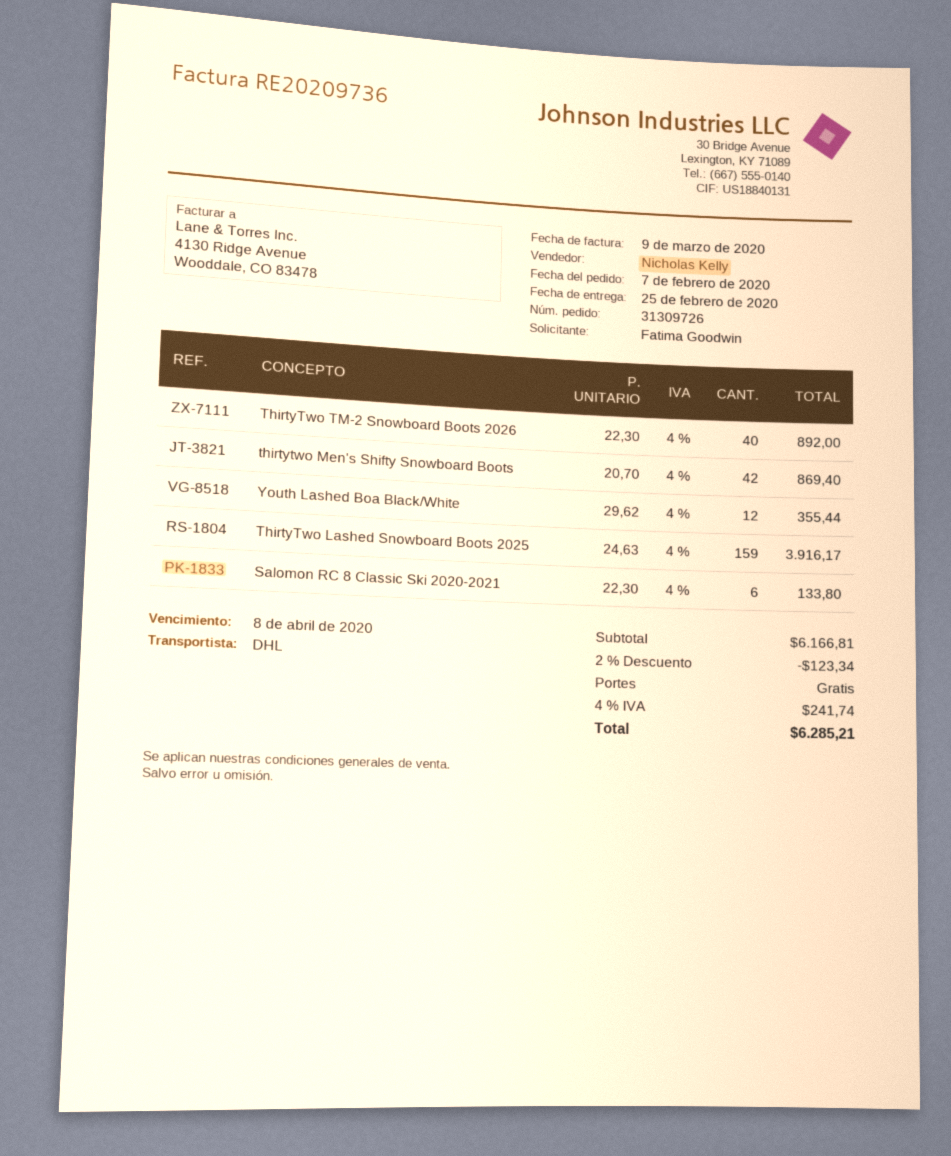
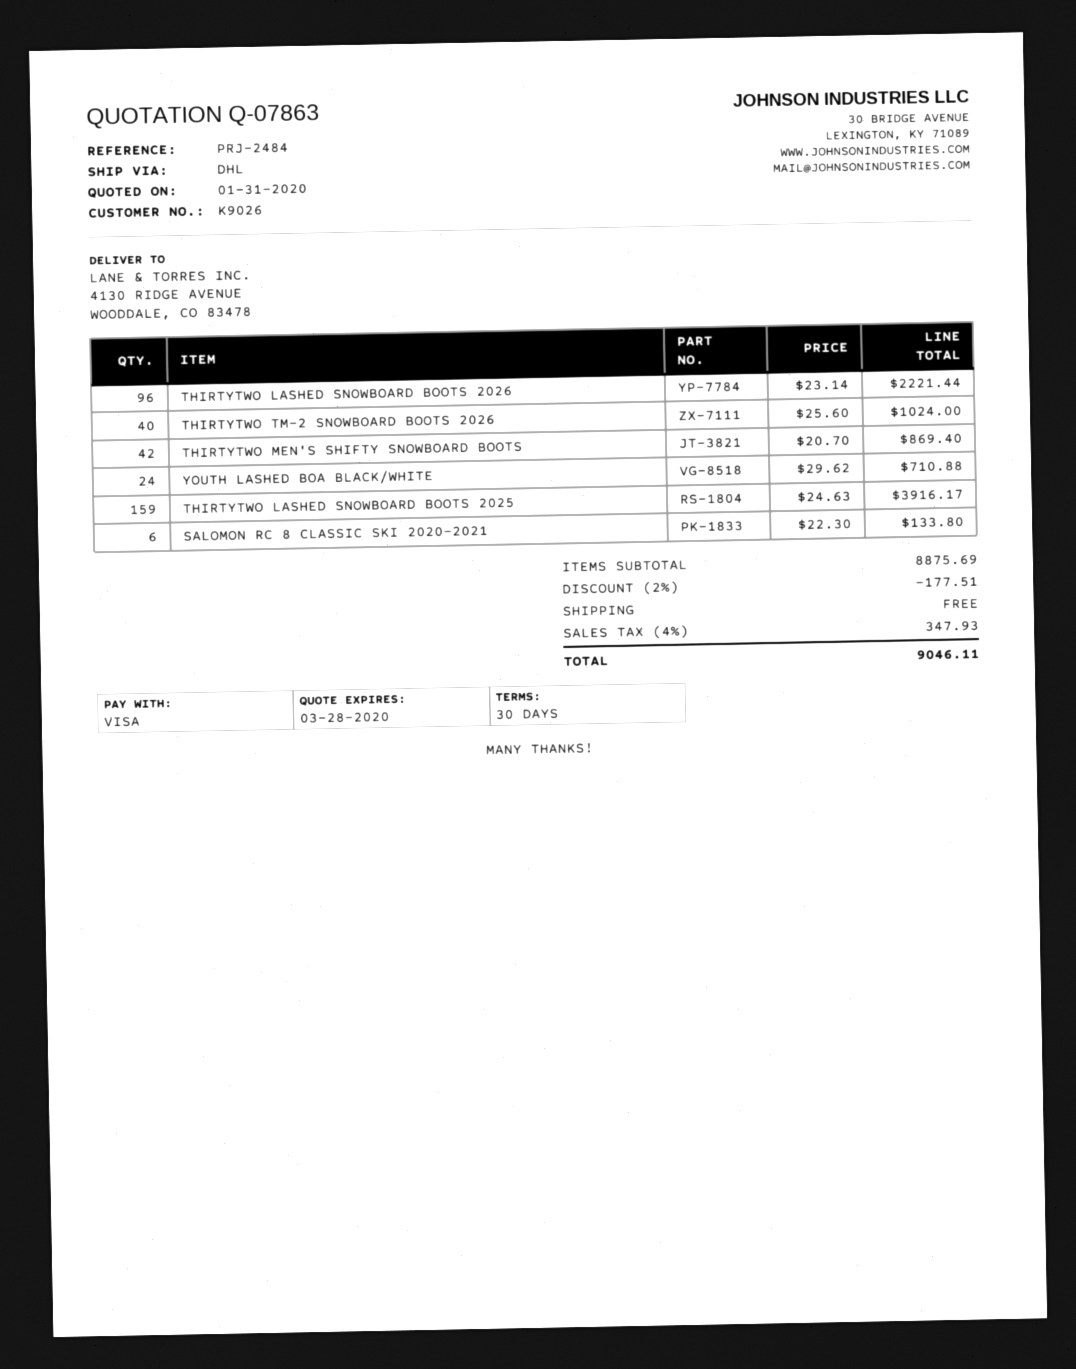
ThirtyTwo TM-2 Snowboard Boots 2026: 40 x 22.30 = 892.00 -> 40 x 25.60 = 1024.00
Youth Lashed Boa Black/White: 12 x 29.62 = 355.44 -> 24 x 29.62 = 710.88
THIRTYTWO LASHED SNOWBOARD BOOTS 2026: none -> 96 x 23.14 = 2221.44
subtotal: 6166.81 -> 8875.69
discount: 2% = 123.34 -> 2% = 177.51
tax: 4% = 241.74 -> 4% = 347.93
total: 6285.21 -> 9046.11

